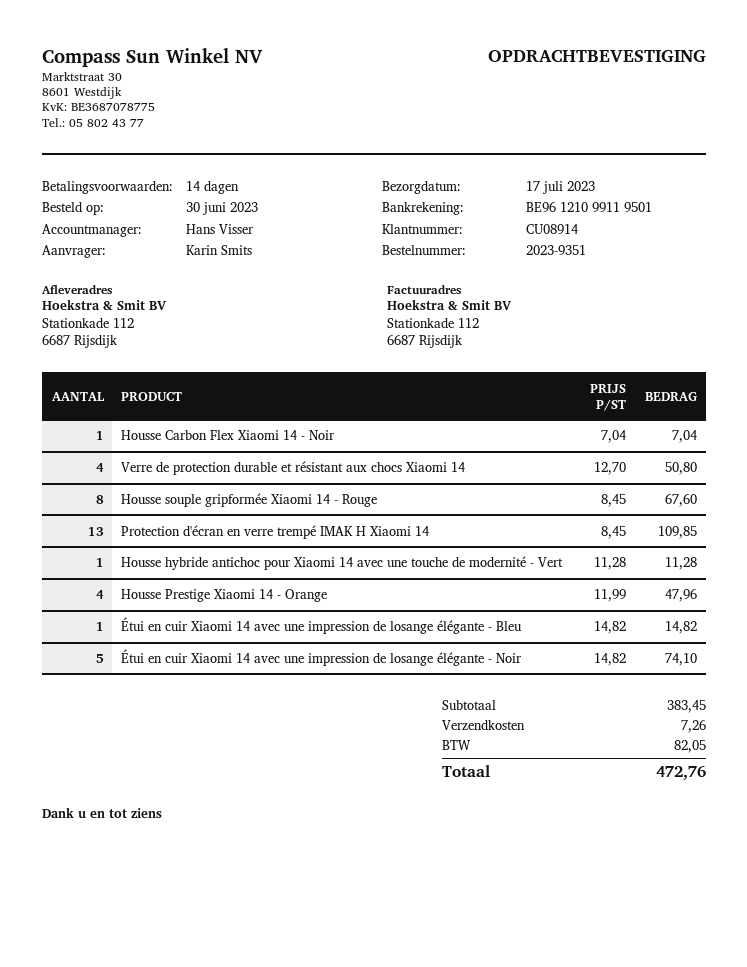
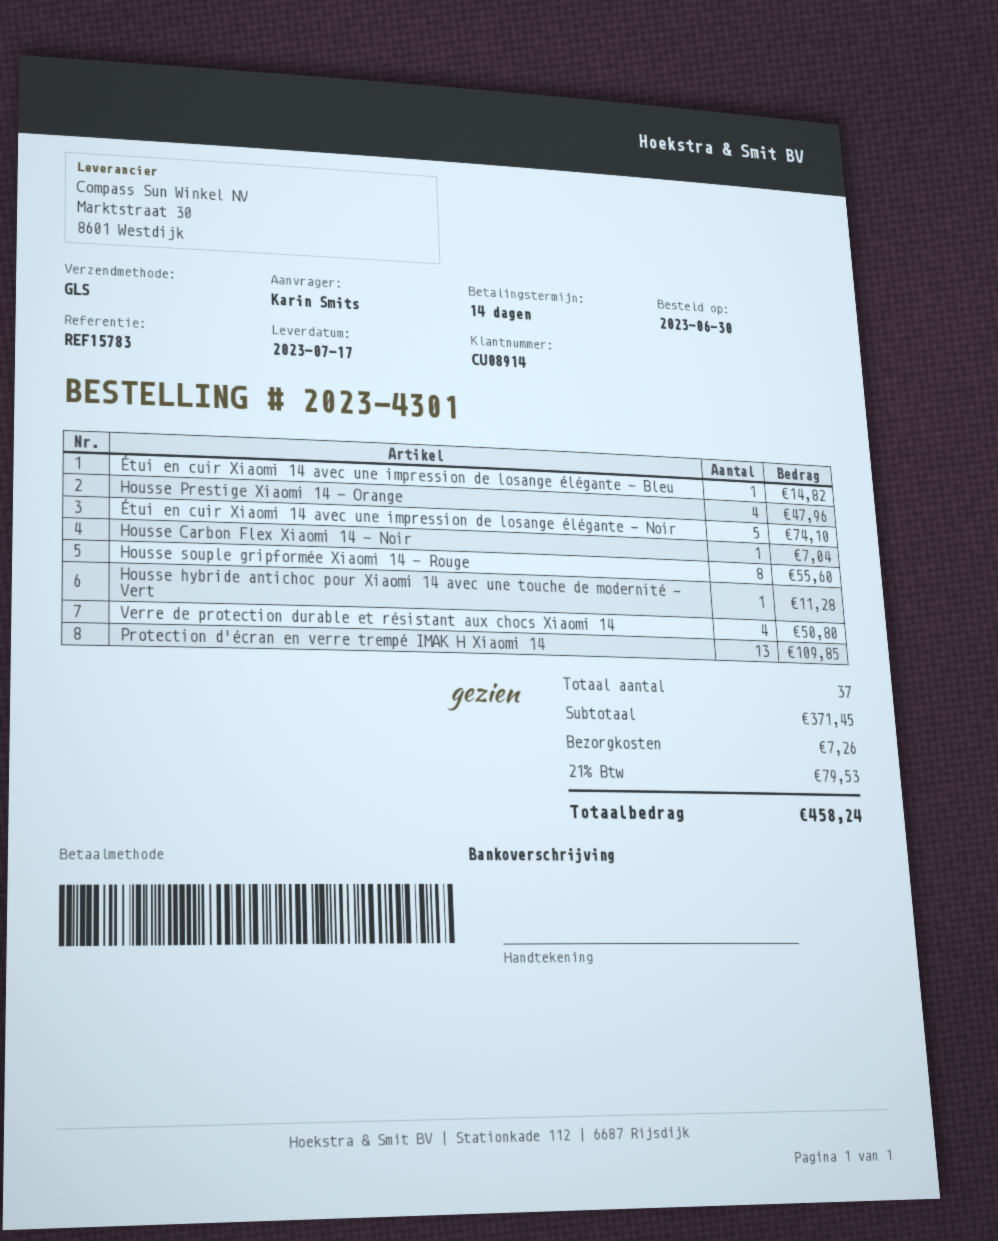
order number: 2023-9351 -> 2023-4301
Housse souple gripformée Xiaomi 14 - Rouge: 8 for 67.60 -> 8 for 55.60
subtotal: 383.45 -> 371.45
tax: 82.05 -> 79.53
total: 472.76 -> 458.24

